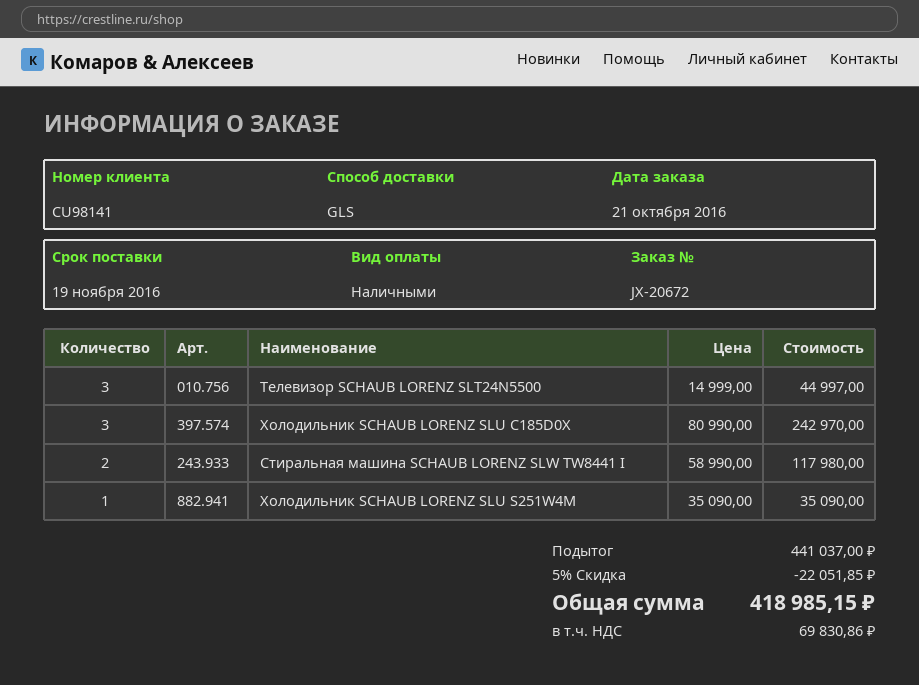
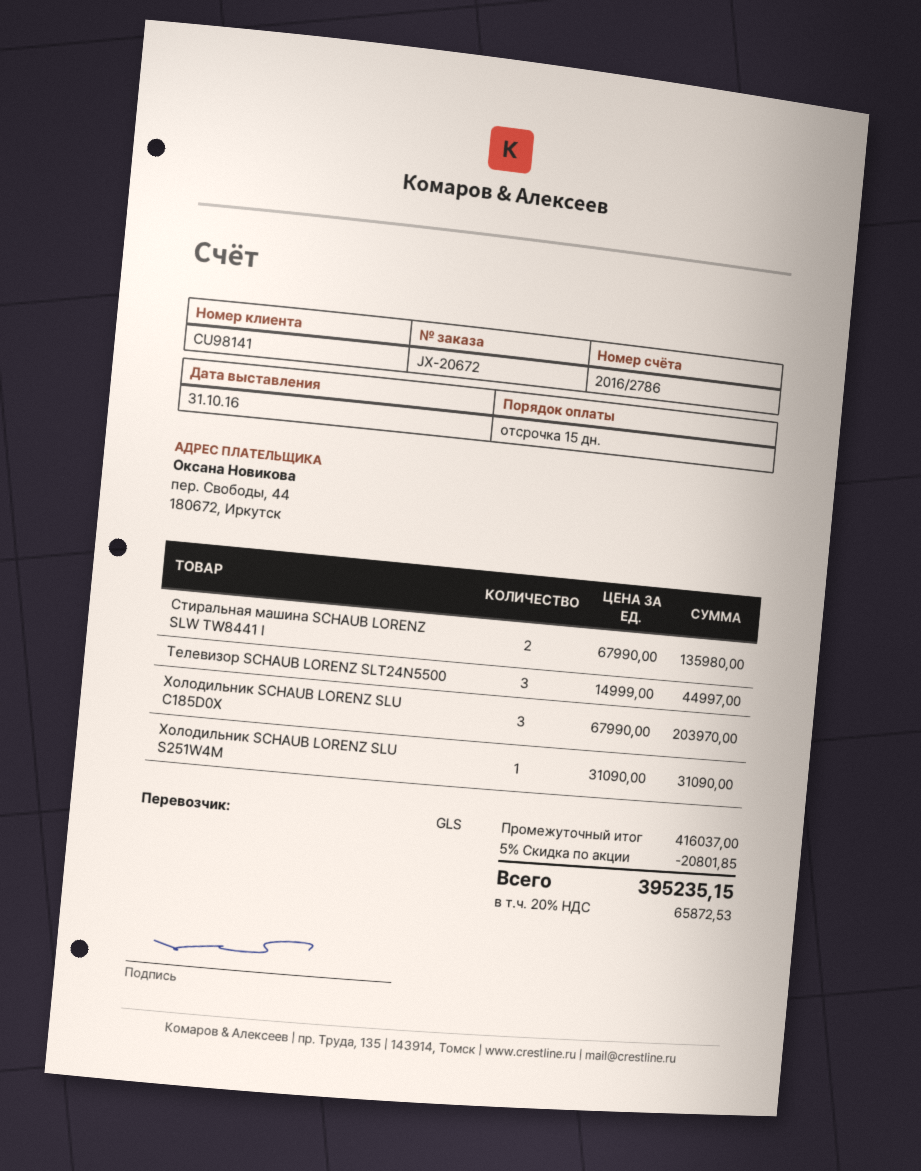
Холодильник SCHAUB LORENZ SLU C185D0X: 3 x 80990.00 = 242970.00 -> 3 x 67990.00 = 203970.00
Стиральная машина SCHAUB LORENZ SLW TW8441 I: 2 x 58990.00 = 117980.00 -> 2 x 67990.00 = 135980.00
Холодильник SCHAUB LORENZ SLU S251W4M: 1 x 35090.00 = 35090.00 -> 1 x 31090.00 = 31090.00
subtotal: 441037.00 -> 416037.00
discount: 5% = 22051.85 -> 5% = 20801.85
tax: 69830.86 -> 65872.53
total: 418985.15 -> 395235.15

